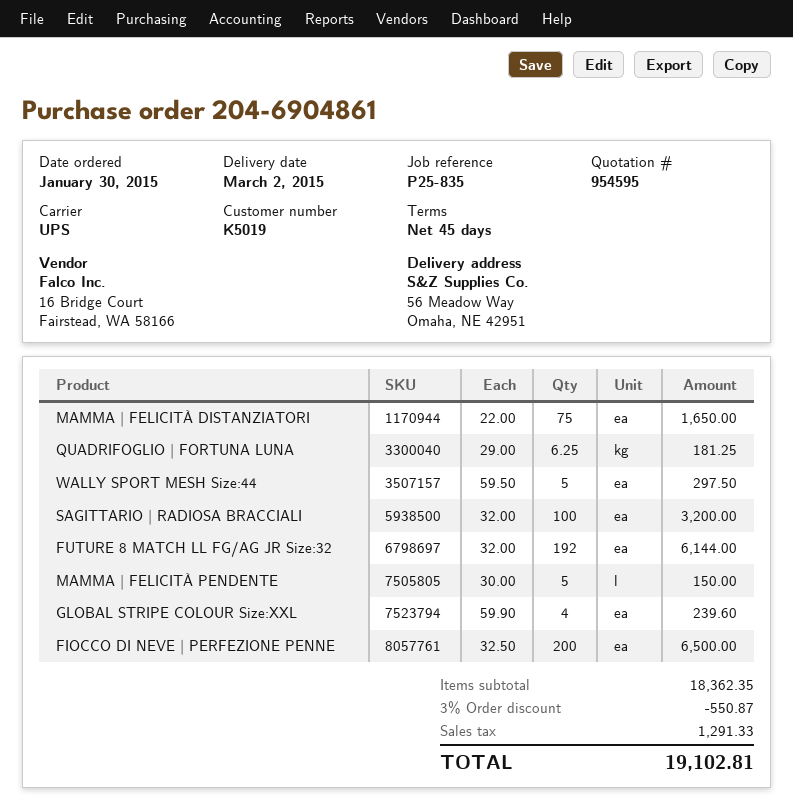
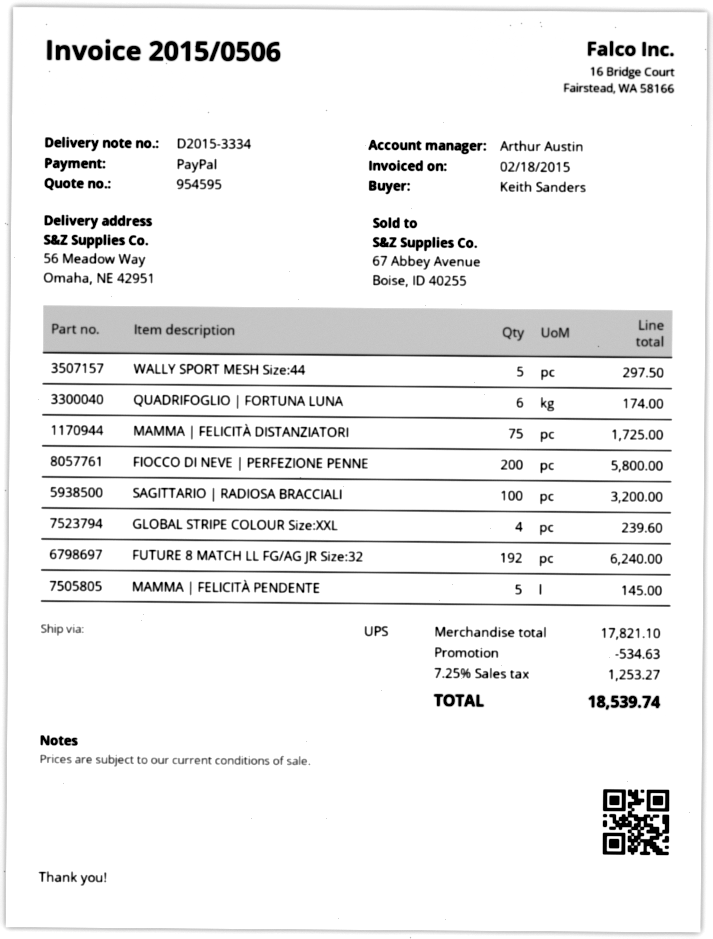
MAMMA | FELICITÀ DISTANZIATORI: 75 for 1650.00 -> 75 for 1725.00
QUADRIFOGLIO | FORTUNA LUNA: 6.25 for 181.25 -> 6 for 174.00
FUTURE 8 MATCH LL FG/AG JR Size:32: 192 for 6144.00 -> 192 for 6240.00
MAMMA | FELICITÀ PENDENTE: 5 for 150.00 -> 5 for 145.00
FIOCCO DI NEVE | PERFEZIONE PENNE: 200 for 6500.00 -> 200 for 5800.00
subtotal: 18362.35 -> 17821.10
discount: 550.87 -> 534.63
tax: 1291.33 -> 1253.27
total: 19102.81 -> 18539.74

